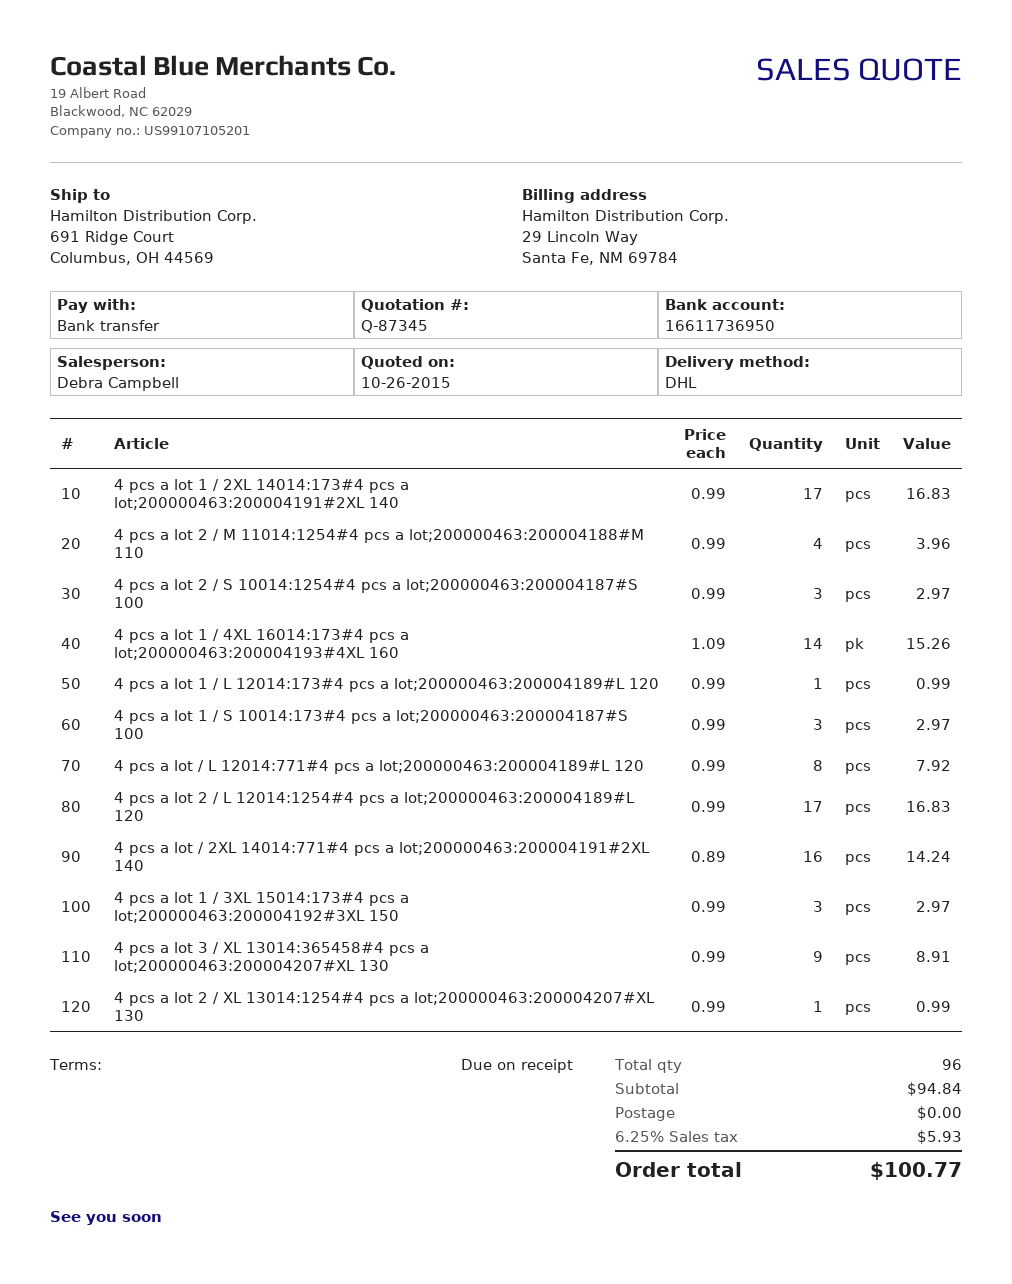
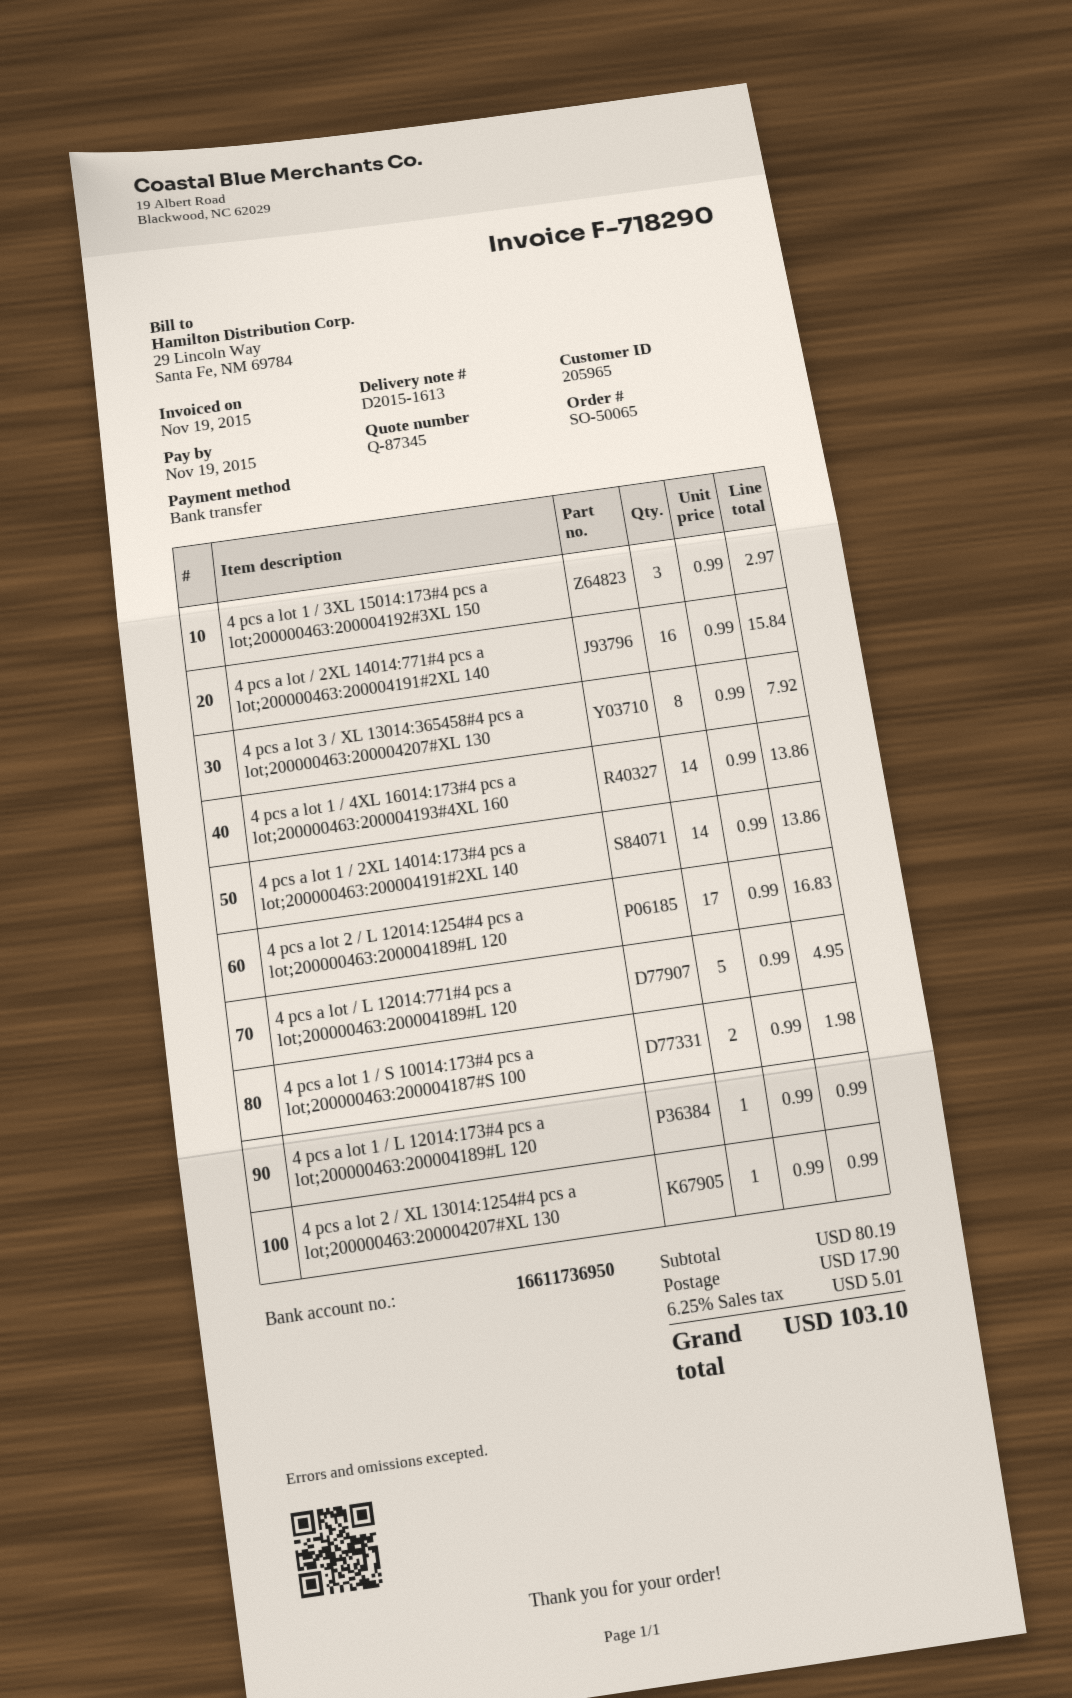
4 pcs a lot 1 / 2XL 14014:173#4 pcs a lot;200000463:200004191#2XL 140: 17 x 0.99 = 16.83 -> 14 x 0.99 = 13.86
4 pcs a lot 2 / M 11014:1254#4 pcs a lot;200000463:200004188#M 110: 4 x 0.99 = 3.96 -> none
4 pcs a lot 2 / S 10014:1254#4 pcs a lot;200000463:200004187#S 100: 3 x 0.99 = 2.97 -> none
4 pcs a lot 1 / 4XL 16014:173#4 pcs a lot;200000463:200004193#4XL 160: 14 x 1.09 = 15.26 -> 14 x 0.99 = 13.86
4 pcs a lot 1 / S 10014:173#4 pcs a lot;200000463:200004187#S 100: 3 x 0.99 = 2.97 -> 2 x 0.99 = 1.98
4 pcs a lot / L 12014:771#4 pcs a lot;200000463:200004189#L 120: 8 x 0.99 = 7.92 -> 5 x 0.99 = 4.95
4 pcs a lot / 2XL 14014:771#4 pcs a lot;200000463:200004191#2XL 140: 16 x 0.89 = 14.24 -> 16 x 0.99 = 15.84
4 pcs a lot 3 / XL 13014:365458#4 pcs a lot;200000463:200004207#XL 130: 9 x 0.99 = 8.91 -> 8 x 0.99 = 7.92
subtotal: 94.84 -> 80.19
shipping: 0.00 -> 17.90
tax: 6.25% = 5.93 -> 6.25% = 5.01
total: 100.77 -> 103.10

